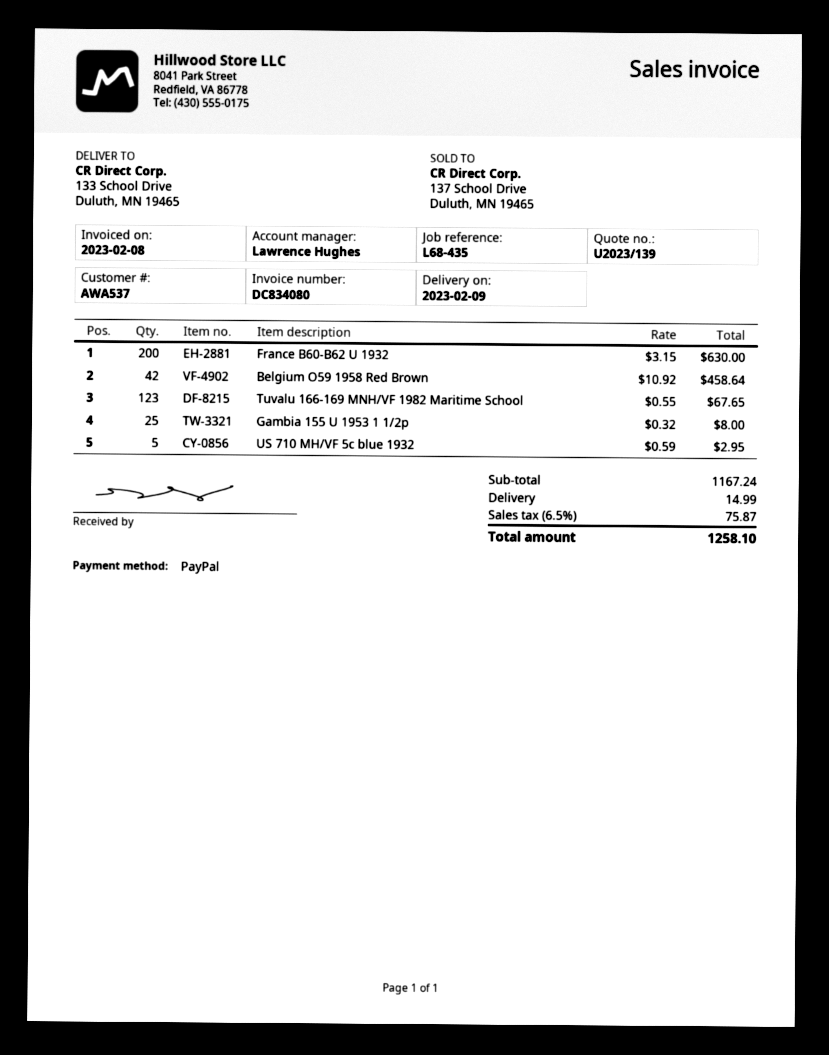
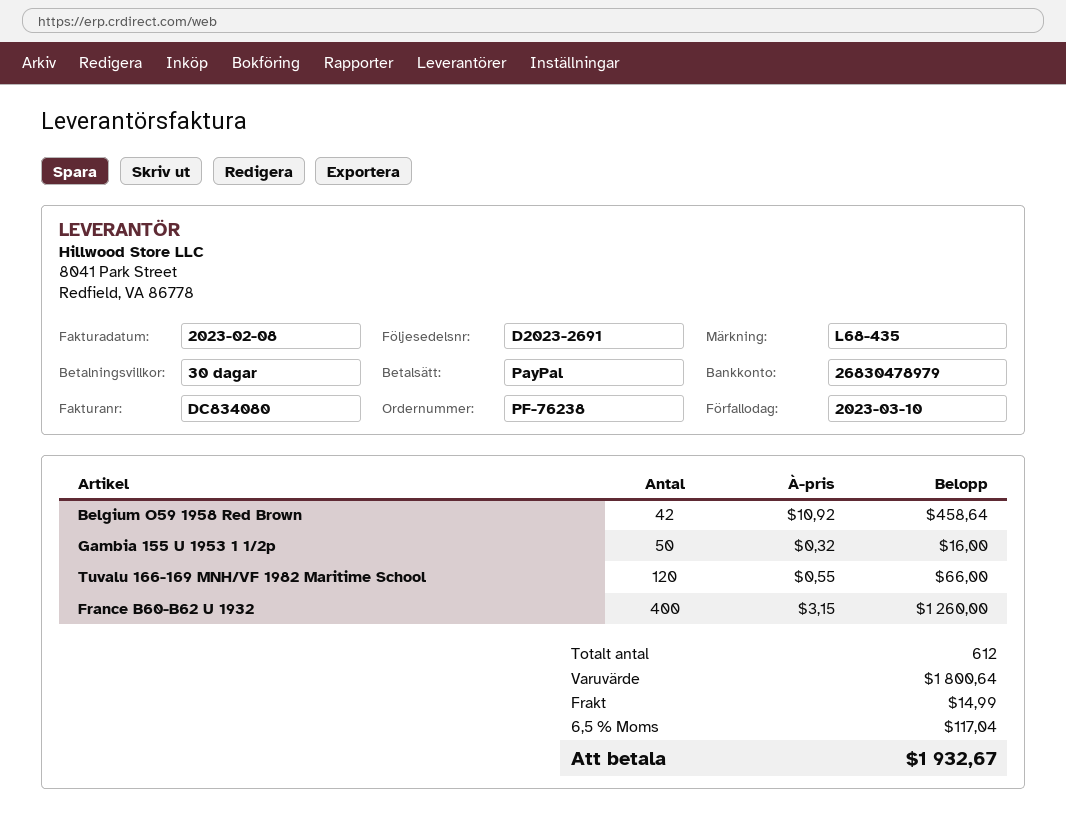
France B60-B62 U 1932: 200 x 3.15 = 630.00 -> 400 x 3.15 = 1260.00
Tuvalu 166-169 MNH/VF 1982 Maritime School: 123 x 0.55 = 67.65 -> 120 x 0.55 = 66.00
Gambia 155 U 1953 1 1/2p: 25 x 0.32 = 8.00 -> 50 x 0.32 = 16.00
US 710 MH/VF 5c blue 1932: 5 x 0.59 = 2.95 -> none
subtotal: 1167.24 -> 1800.64
tax: 6.5% = 75.87 -> 6.5% = 117.04
total: 1258.10 -> 1932.67

